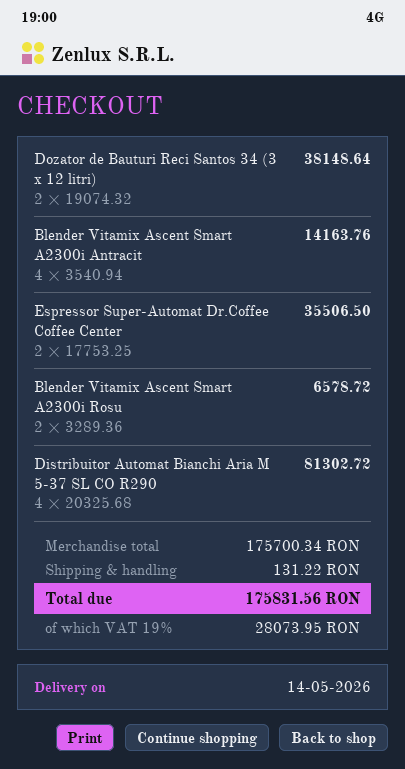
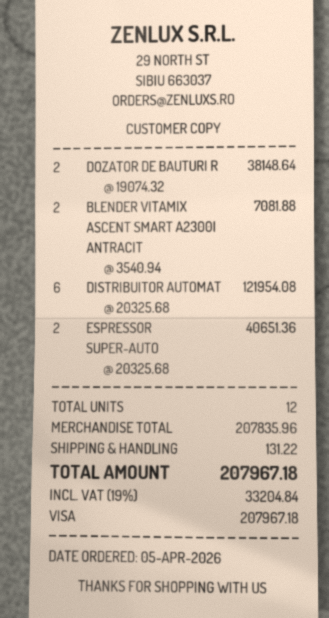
Blender Vitamix Ascent Smart A2300i Antracit: 4 x 3540.94 = 14163.76 -> 2 x 3540.94 = 7081.88
Espressor Super-Automat Dr.Coffee Coffee Center: 2 x 17753.25 = 35506.50 -> 2 x 20325.68 = 40651.36
Blender Vitamix Ascent Smart A2300i Rosu: 2 x 3289.36 = 6578.72 -> none
Distribuitor Automat Bianchi Aria M 5-37 SL CO R290: 4 x 20325.68 = 81302.72 -> 6 x 20325.68 = 121954.08
subtotal: 175700.34 -> 207835.96
tax: 19% = 28073.95 -> 19% = 33204.84
total: 175831.56 -> 207967.18

